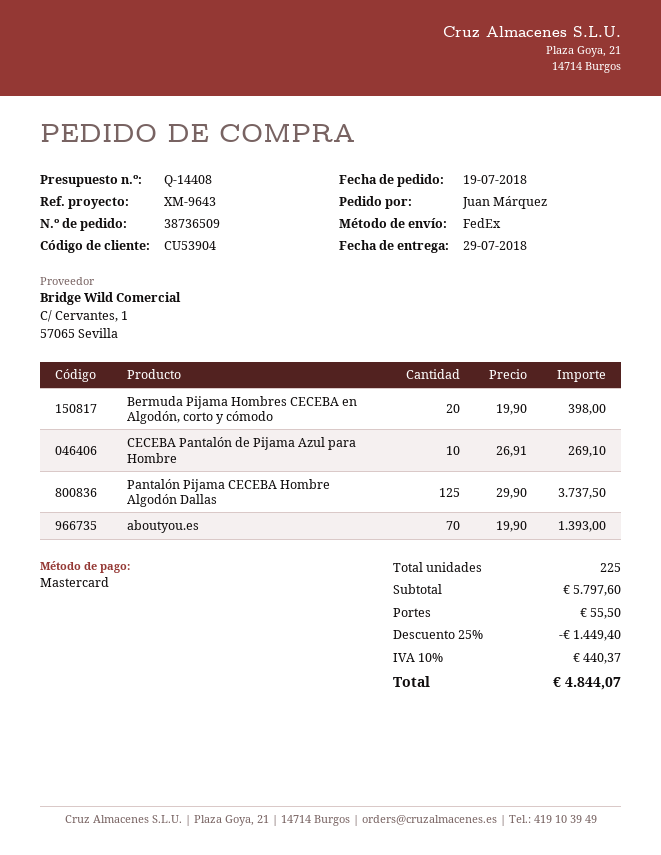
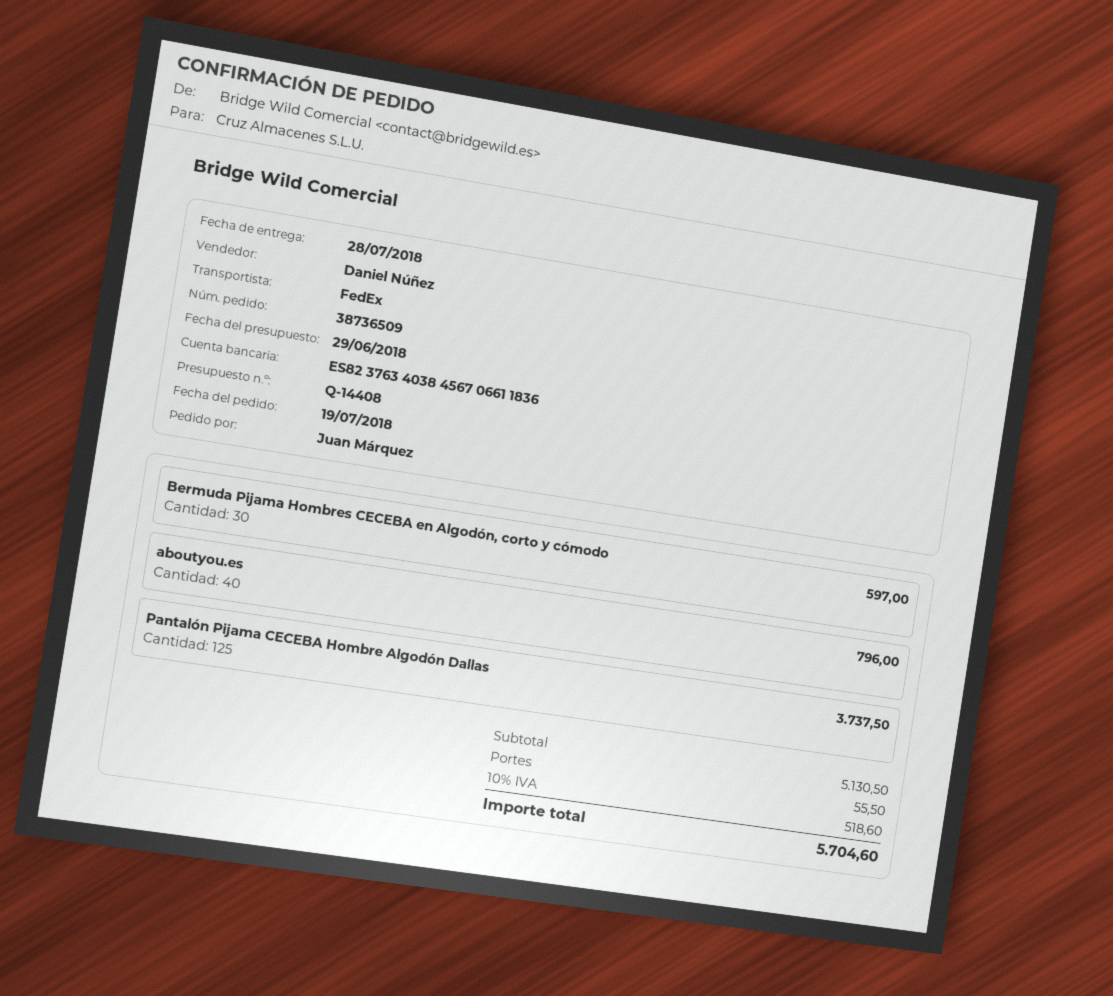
delivery date: 2018-07-29 -> 2018-07-28
Bermuda Pijama Hombres CECEBA en Algodón, corto y cómodo: 20 for 398.00 -> 30 for 597.00
CECEBA Pantalón de Pijama Azul para Hombre: 10 for 269.10 -> none
aboutyou.es: 70 for 1393.00 -> 40 for 796.00
subtotal: 5797.60 -> 5130.50
discount: 25% = 1449.40 -> none
tax: 10% = 440.37 -> 10% = 518.60
total: 4844.07 -> 5704.60

